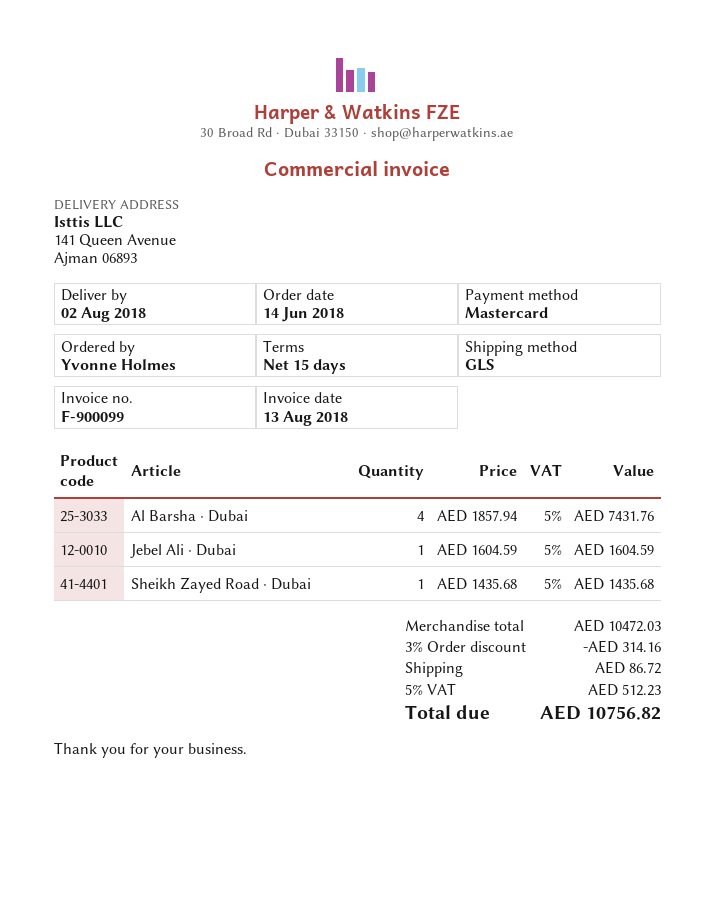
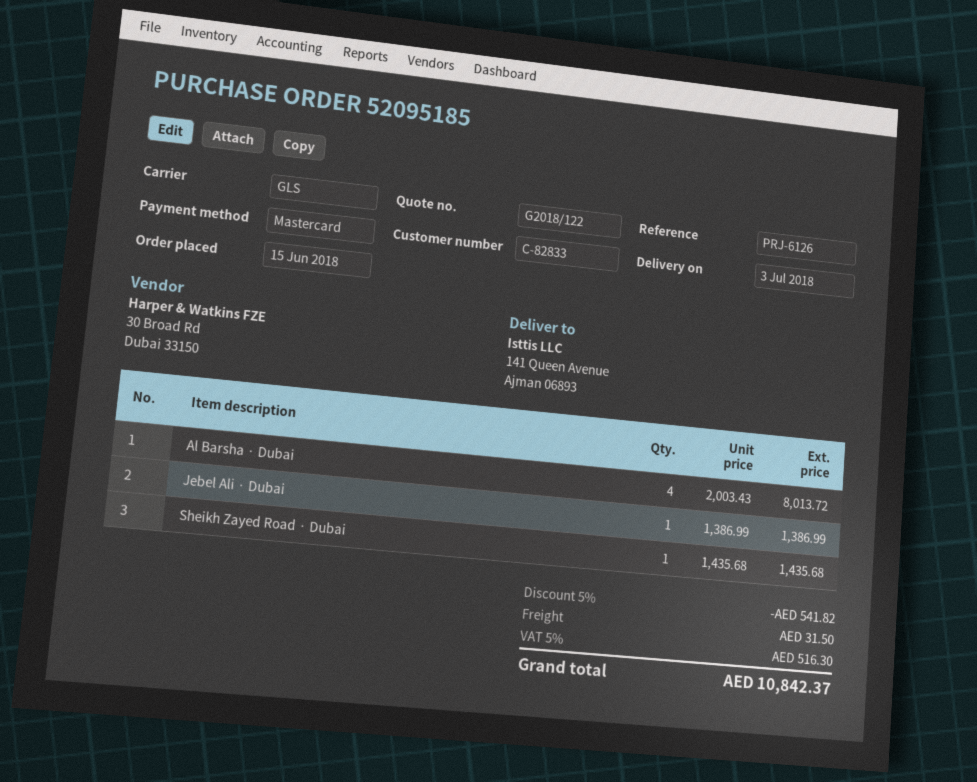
order date: 2018-06-14 -> 2018-06-15
delivery date: 2018-08-02 -> 2018-07-03
Al Barsha · Dubai: 4 x 1857.94 = 7431.76 -> 4 x 2003.43 = 8013.72
Jebel Ali · Dubai: 1 x 1604.59 = 1604.59 -> 1 x 1386.99 = 1386.99
discount: 3% = 314.16 -> 5% = 541.82
shipping: 86.72 -> 31.50
tax: 5% = 512.23 -> 5% = 516.30
total: 10756.82 -> 10842.37

